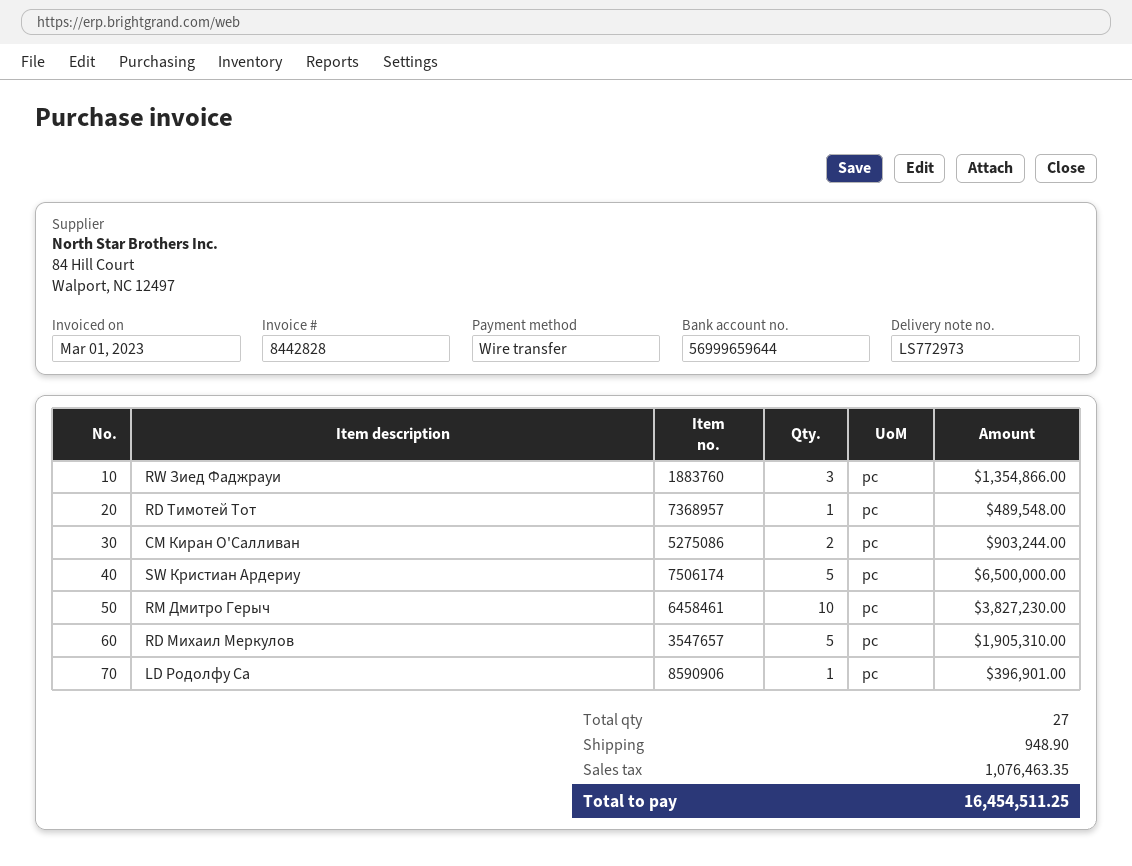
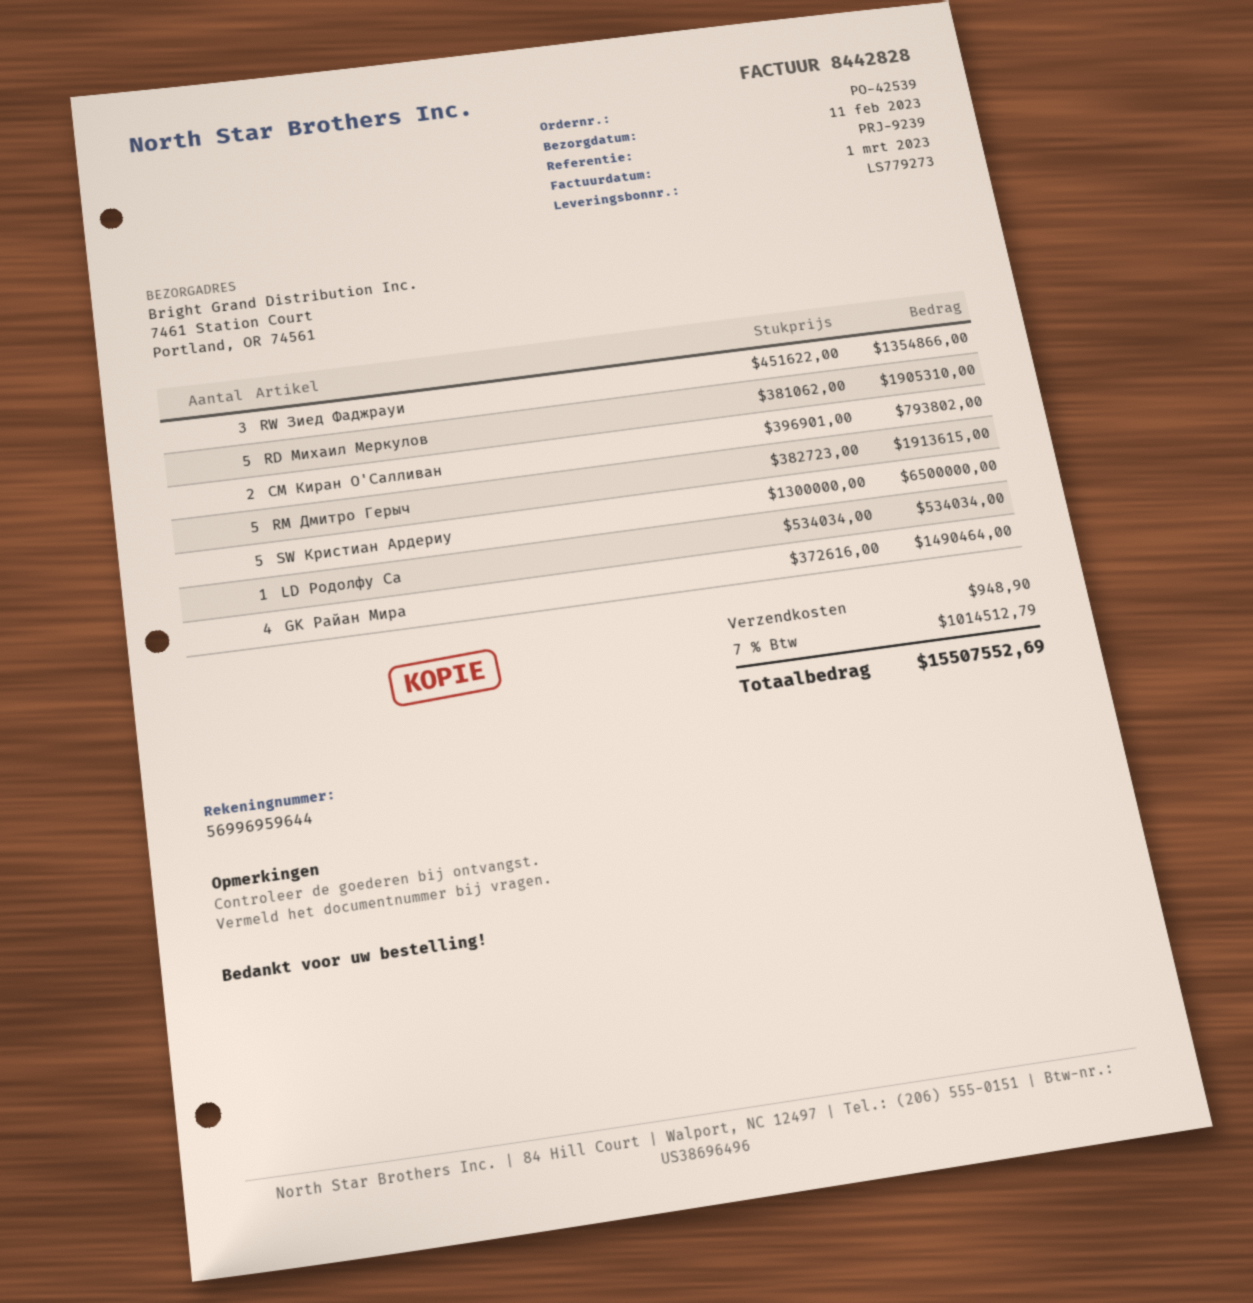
delivery note number: LS772973 -> LS779273
bank account: 56999659644 -> 56996959644
RD Тимотей Тот: 1 for 489548.00 -> none
CM Киран О'Салливан: 2 for 903244.00 -> 2 for 793802.00
RM Дмитро Герыч: 10 for 3827230.00 -> 5 for 1913615.00
LD Родолфу Са: 1 for 396901.00 -> 1 for 534034.00
GK Райан Мира: none -> 4 for 1490464.00
tax: 1076463.35 -> 1014512.79
total: 16454511.25 -> 15507552.69

